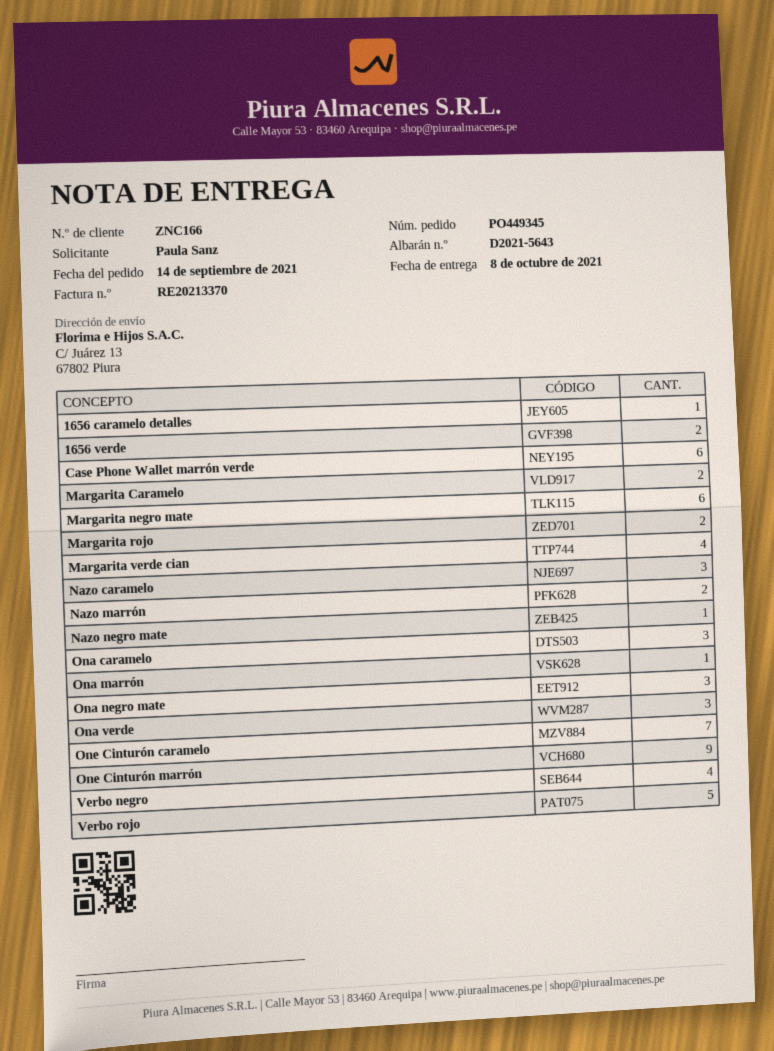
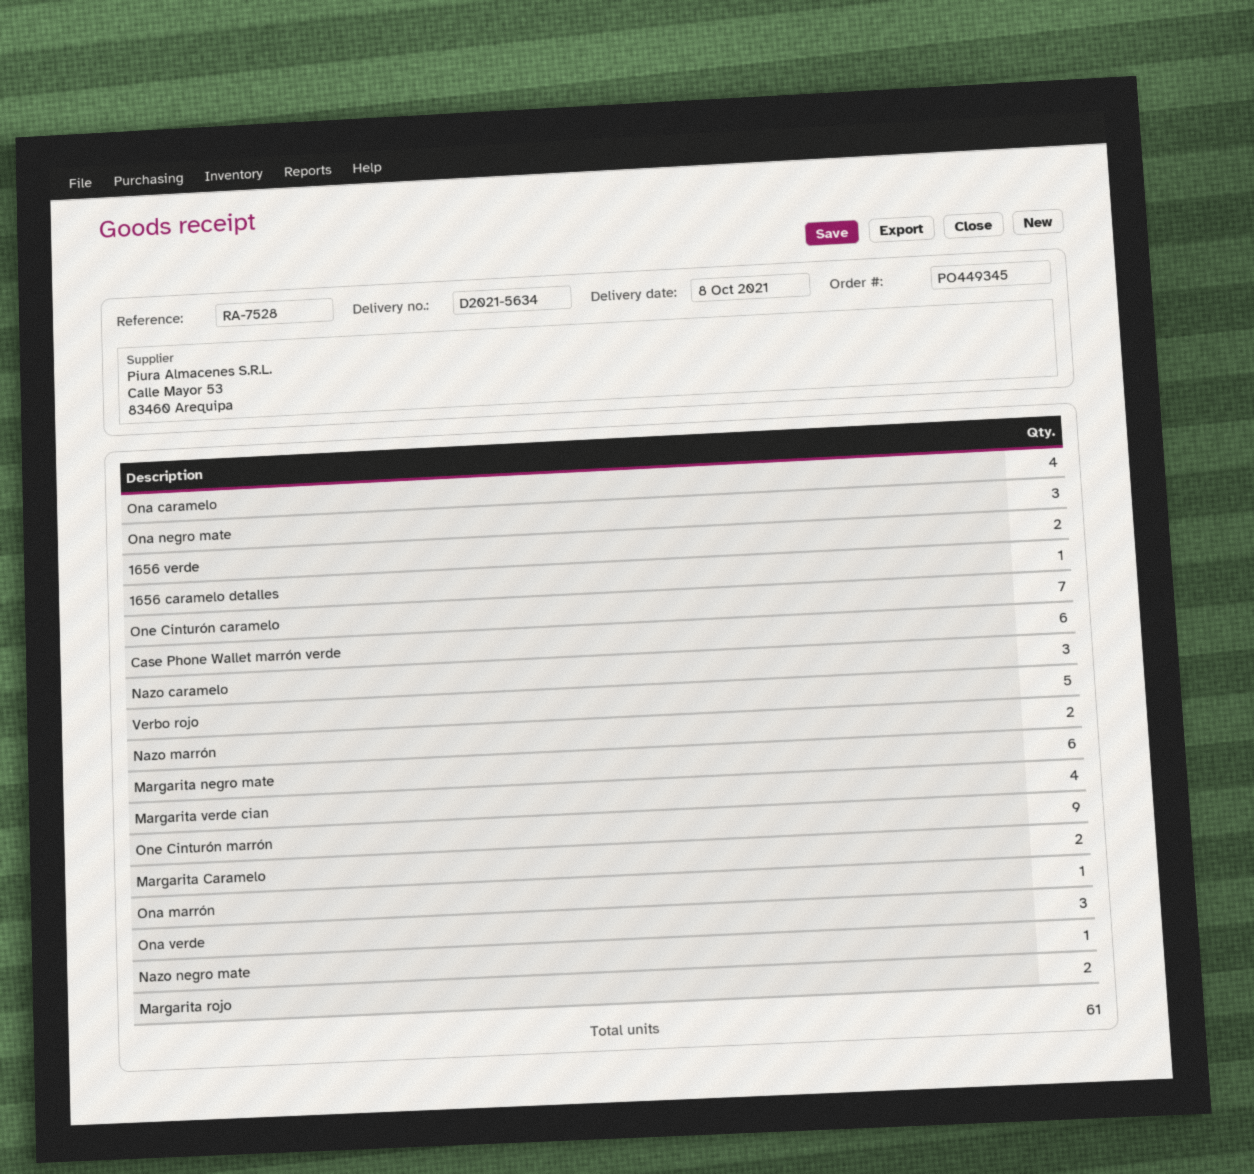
delivery note number: D2021-5643 -> D2021-5634
Ona caramelo: 3 -> 4
Verbo negro: 4 -> none

